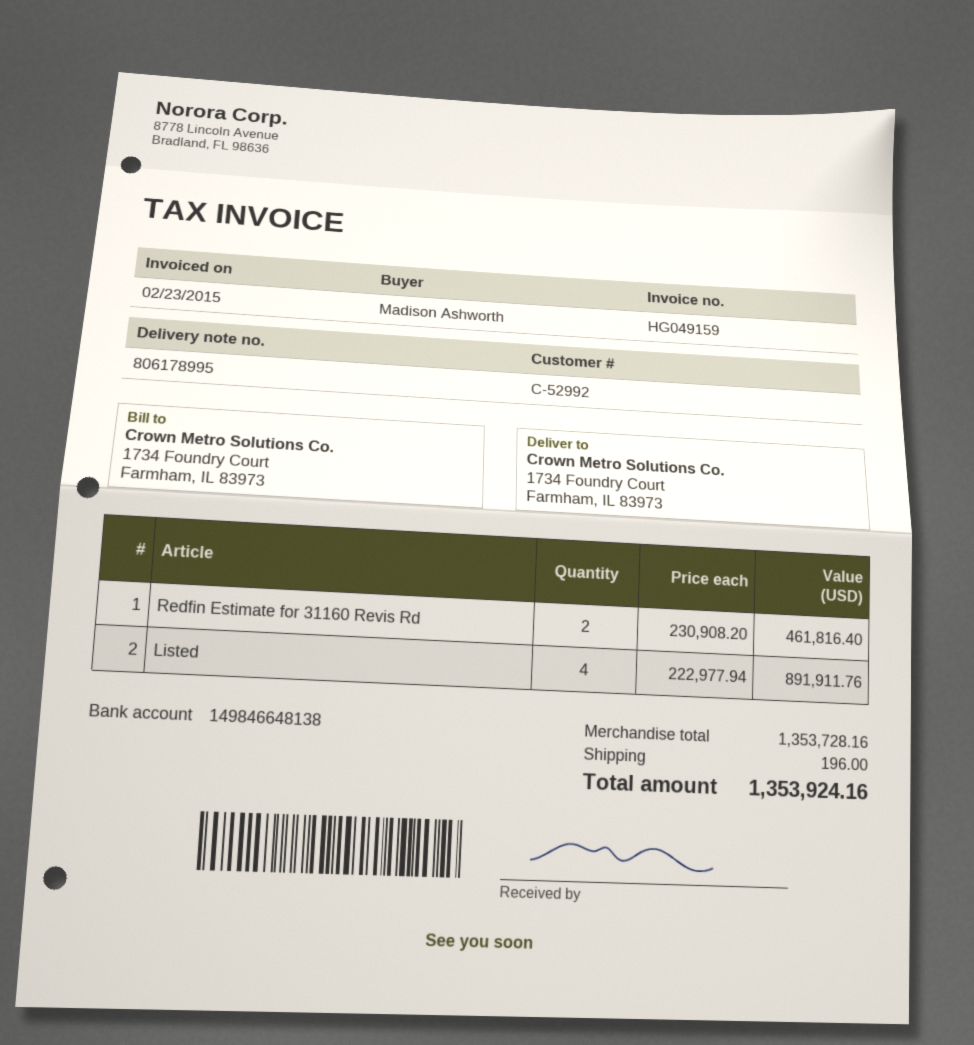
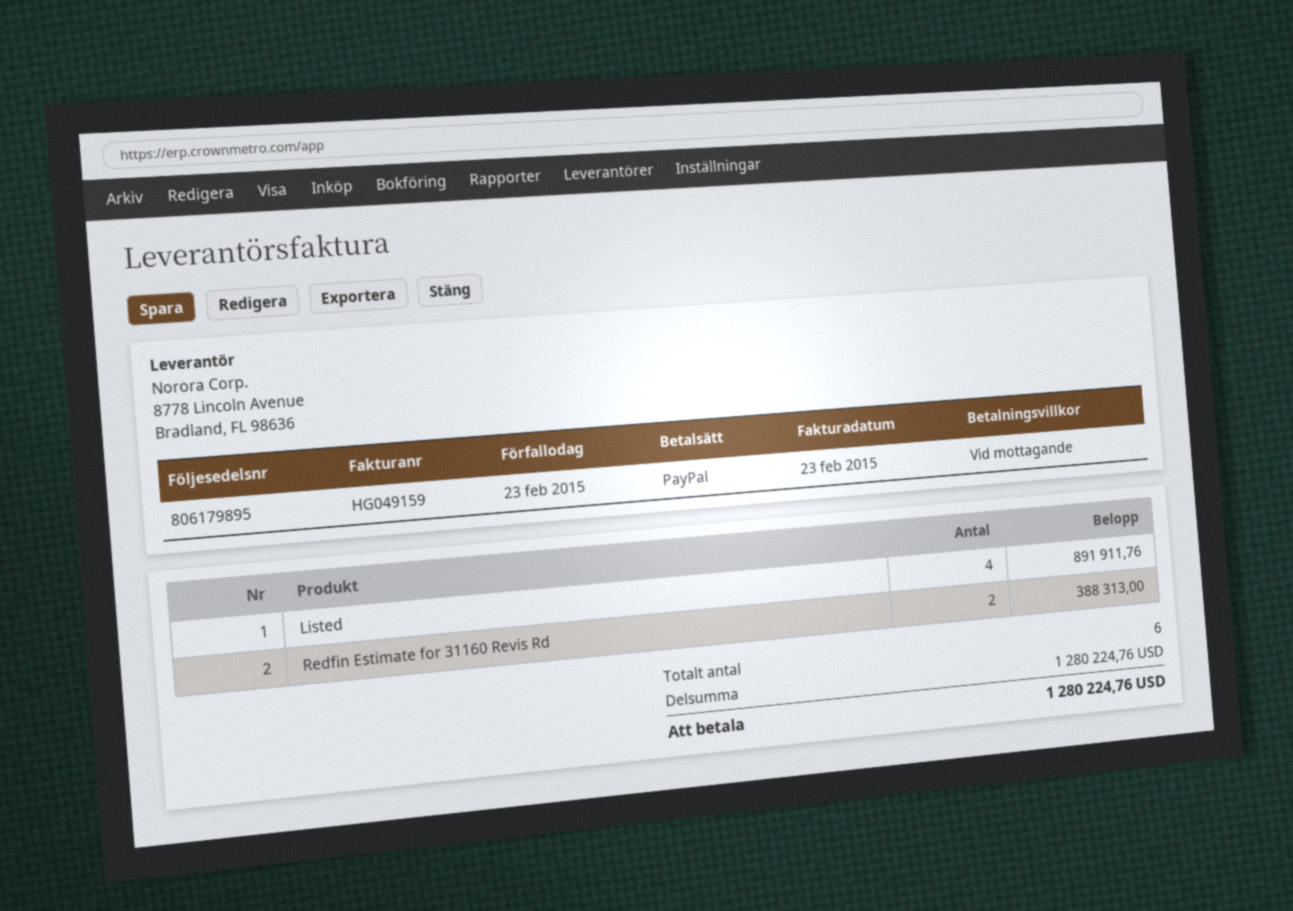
delivery note number: 806178995 -> 806179895
Redfin Estimate for 31160 Revis Rd: 2 for 461816.40 -> 2 for 388313.00
subtotal: 1353728.16 -> 1280224.76
shipping: 196.00 -> none
total: 1353924.16 -> 1280224.76

